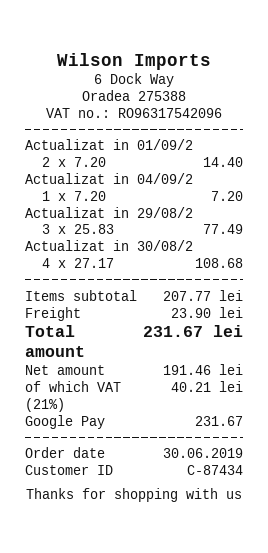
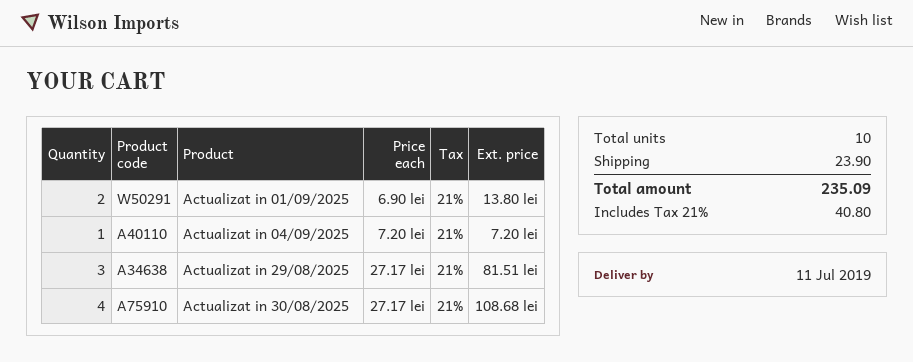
Actualizat in 01/09/2: 2 x 7.20 = 14.40 -> 2 x 6.90 = 13.80
Actualizat in 29/08/2: 3 x 25.83 = 77.49 -> 3 x 27.17 = 81.51
tax: 21% = 40.21 -> 21% = 40.80
total: 231.67 -> 235.09

